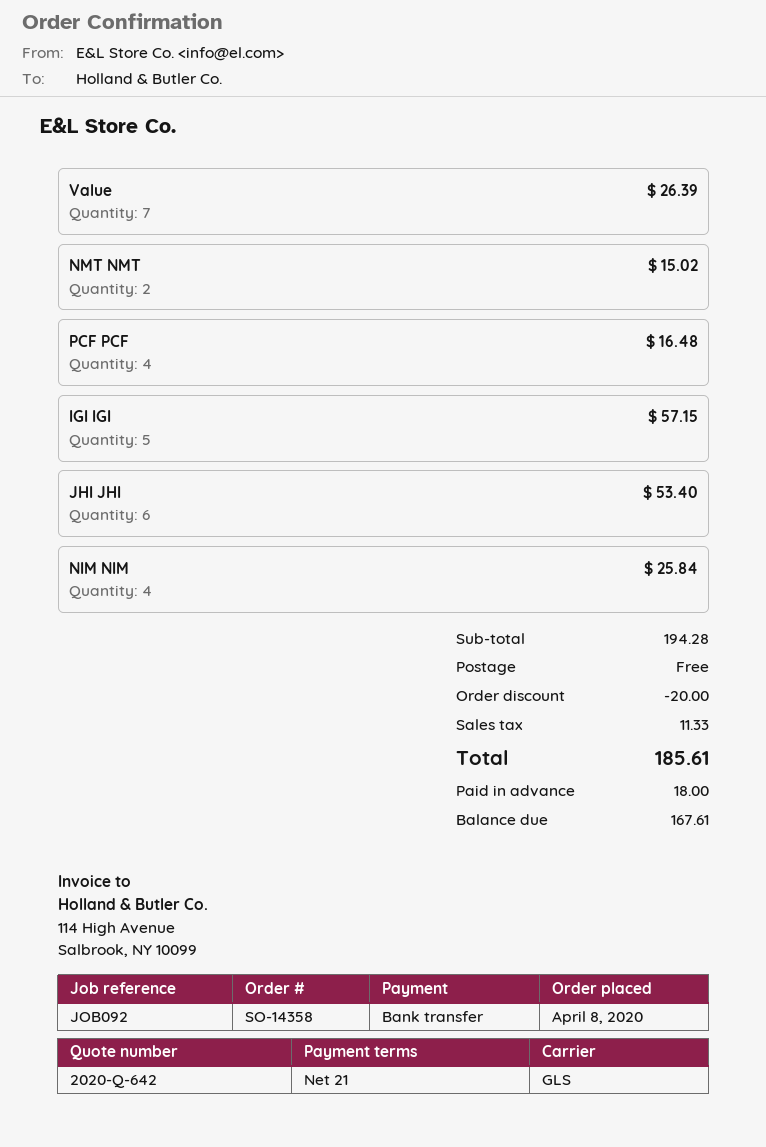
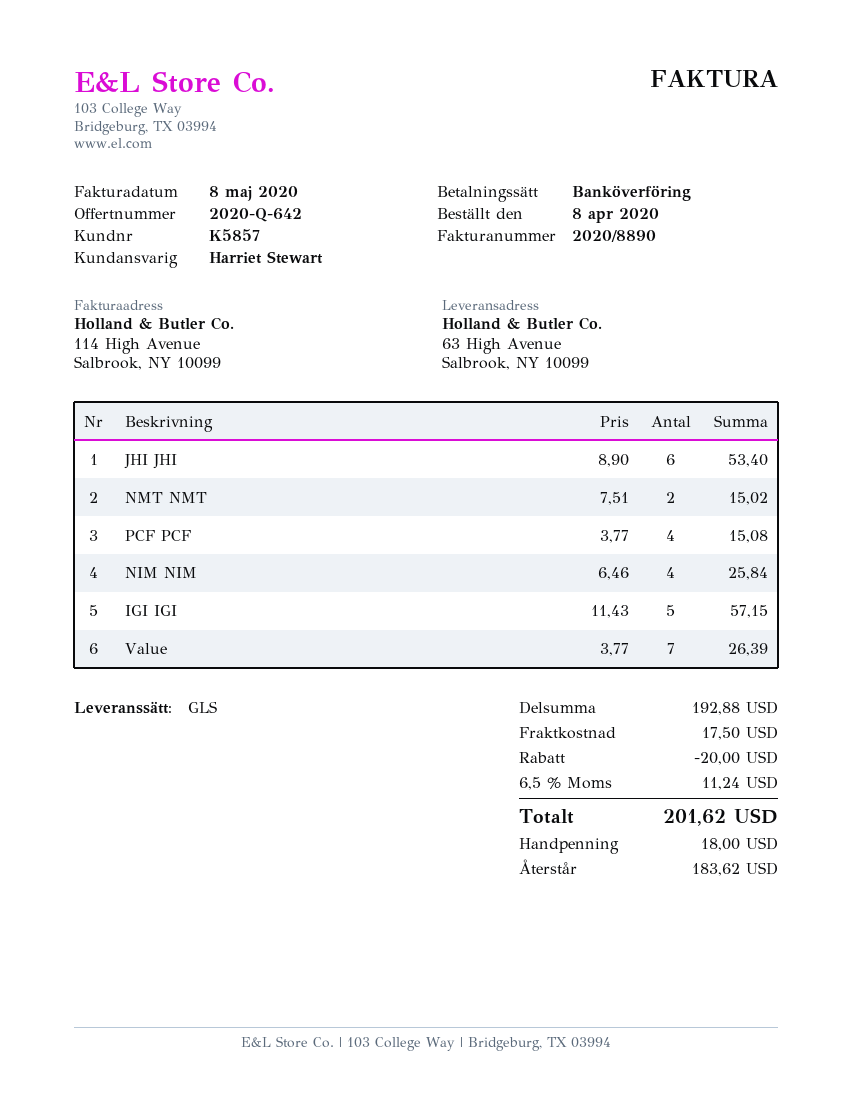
PCF PCF: 4 for 16.48 -> 4 for 15.08
subtotal: 194.28 -> 192.88
shipping: 0.00 -> 17.50
tax: 11.33 -> 11.24
total: 185.61 -> 201.62
balance: 167.61 -> 183.62

